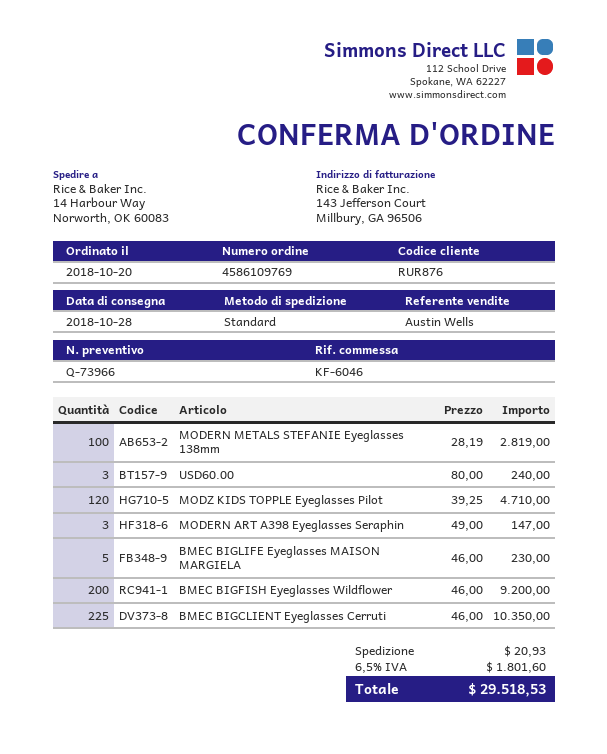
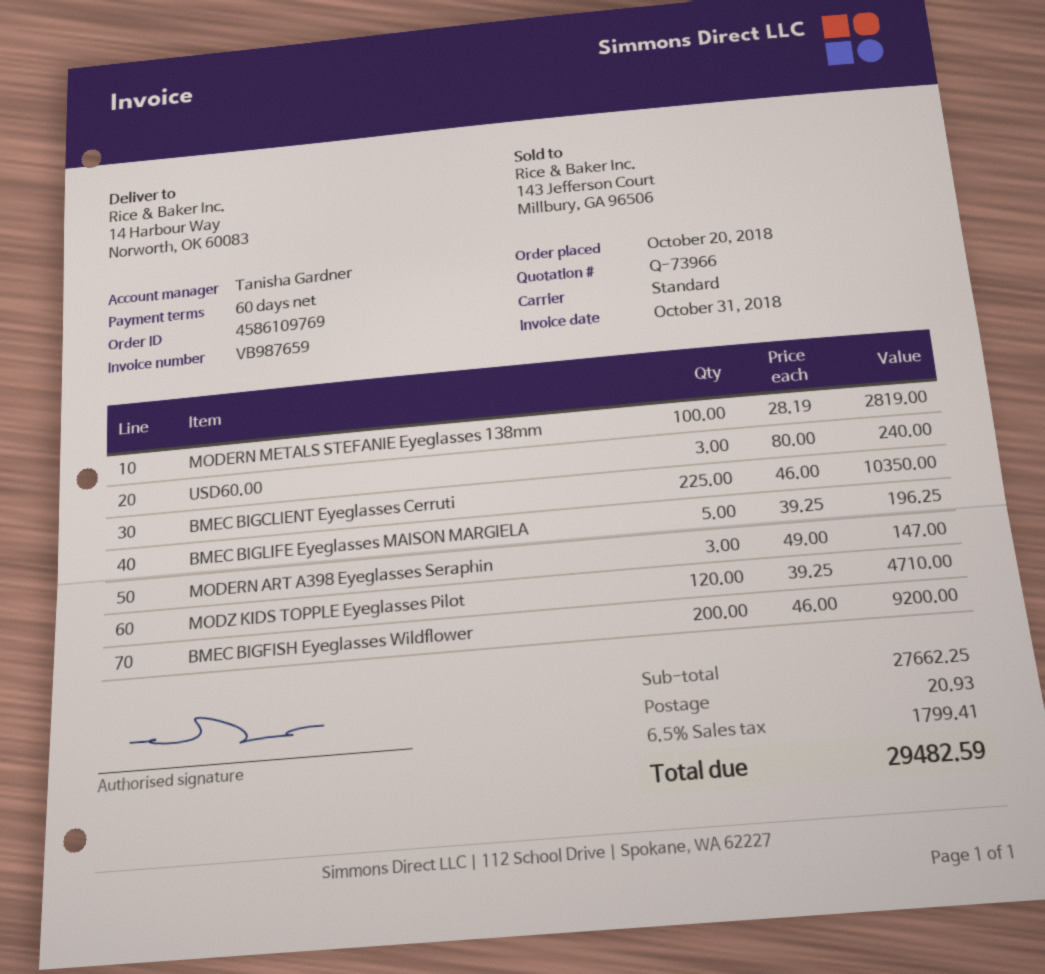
sales rep: Austin Wells -> Tanisha Gardner
BMEC BIGLIFE Eyeglasses MAISON MARGIELA: 5 x 46.00 = 230.00 -> 5 x 39.25 = 196.25
tax: 6.5% = 1801.60 -> 6.5% = 1799.41
total: 29518.53 -> 29482.59

